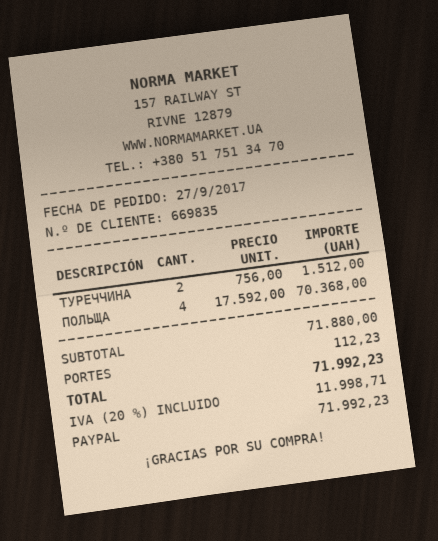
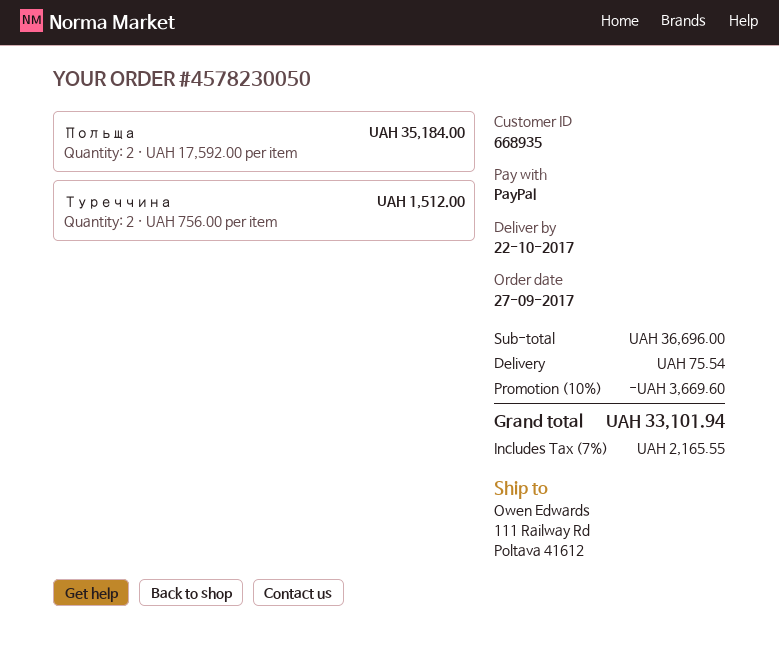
customer number: 669835 -> 668935
ПОЛЬЩА: 4 x 17592.00 = 70368.00 -> 2 x 17592.00 = 35184.00
subtotal: 71880.00 -> 36696.00
discount: none -> 10% = 3669.60
shipping: 112.23 -> 75.54
tax: 20% = 11998.71 -> 7% = 2165.55
total: 71992.23 -> 33101.94

